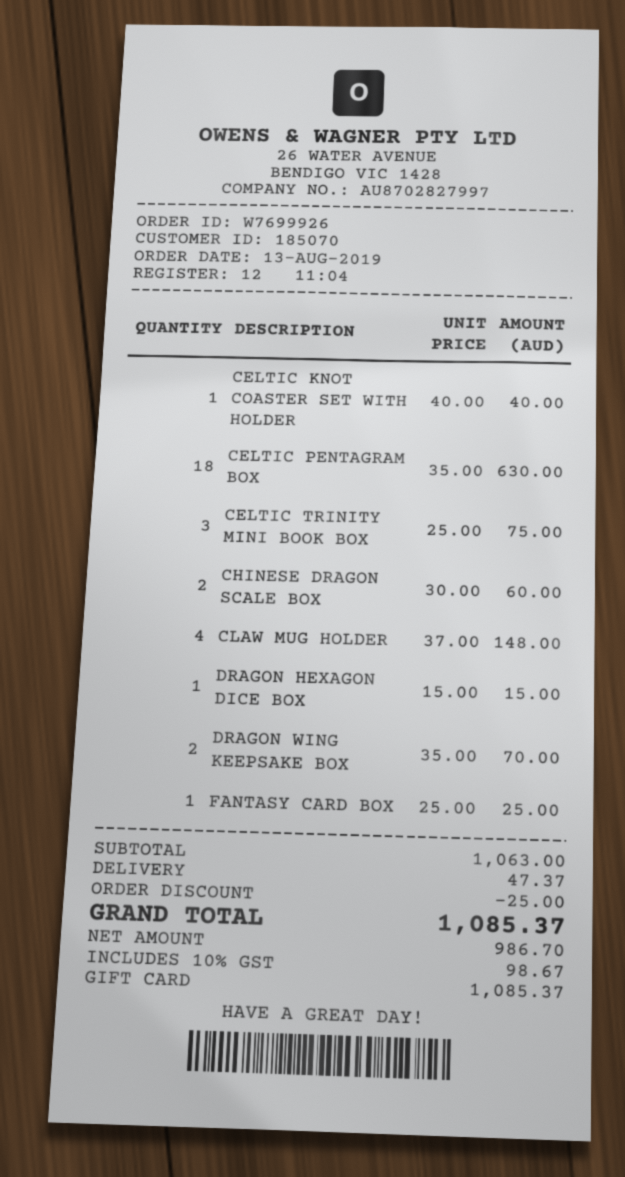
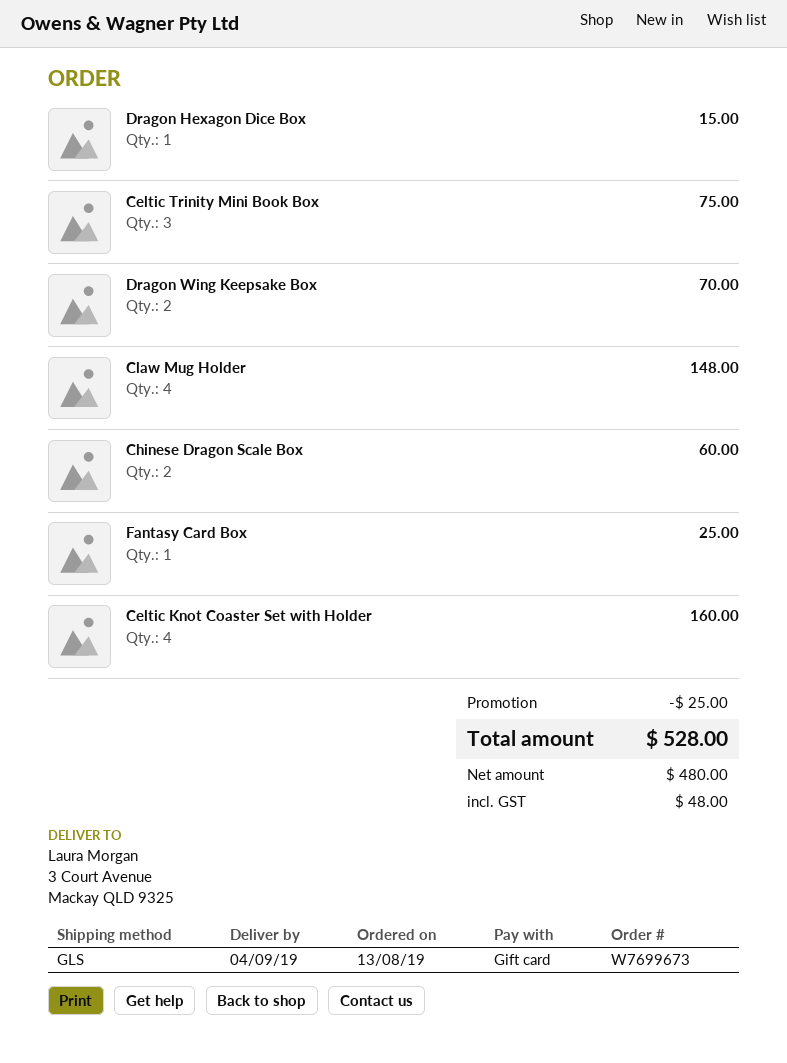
order number: W7699926 -> W7699673
CELTIC KNOT COASTER SET WITH HOLDER: 1 for 40.00 -> 4 for 160.00
CELTIC PENTAGRAM BOX: 18 for 630.00 -> none
shipping: 47.37 -> none
net: 986.70 -> 480.00
tax: 98.67 -> 48.00
total: 1085.37 -> 528.00

